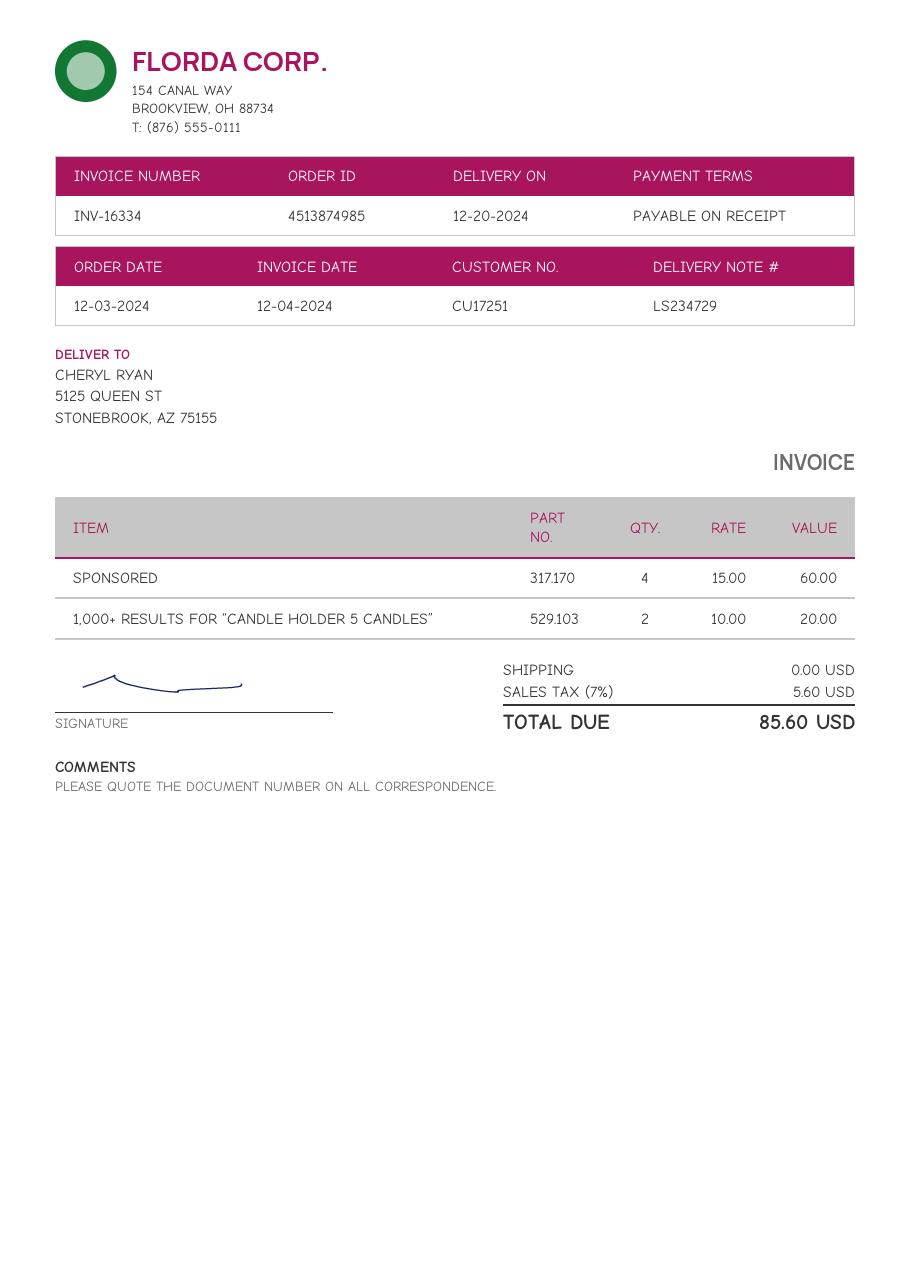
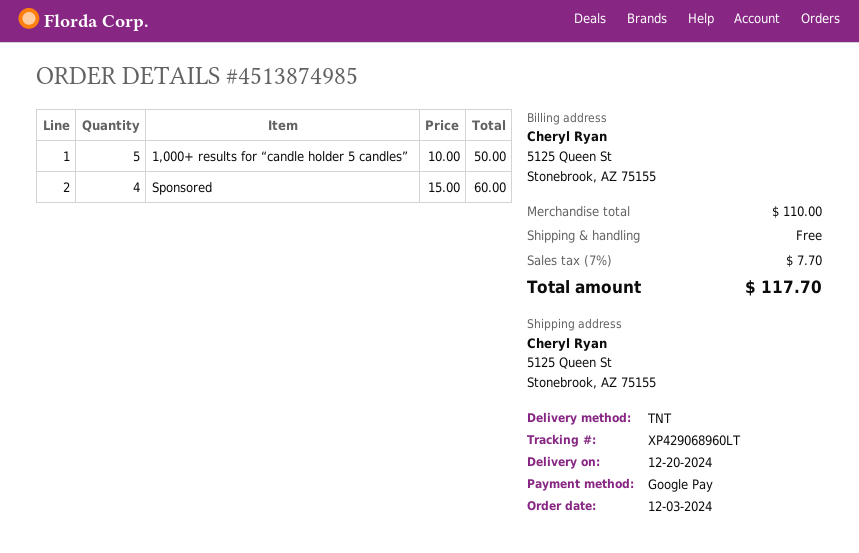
1,000+ RESULTS FOR “CANDLE HOLDER 5 CANDLES”: 2 x 10.00 = 20.00 -> 5 x 10.00 = 50.00
tax: 7% = 5.60 -> 7% = 7.70
total: 85.60 -> 117.70

